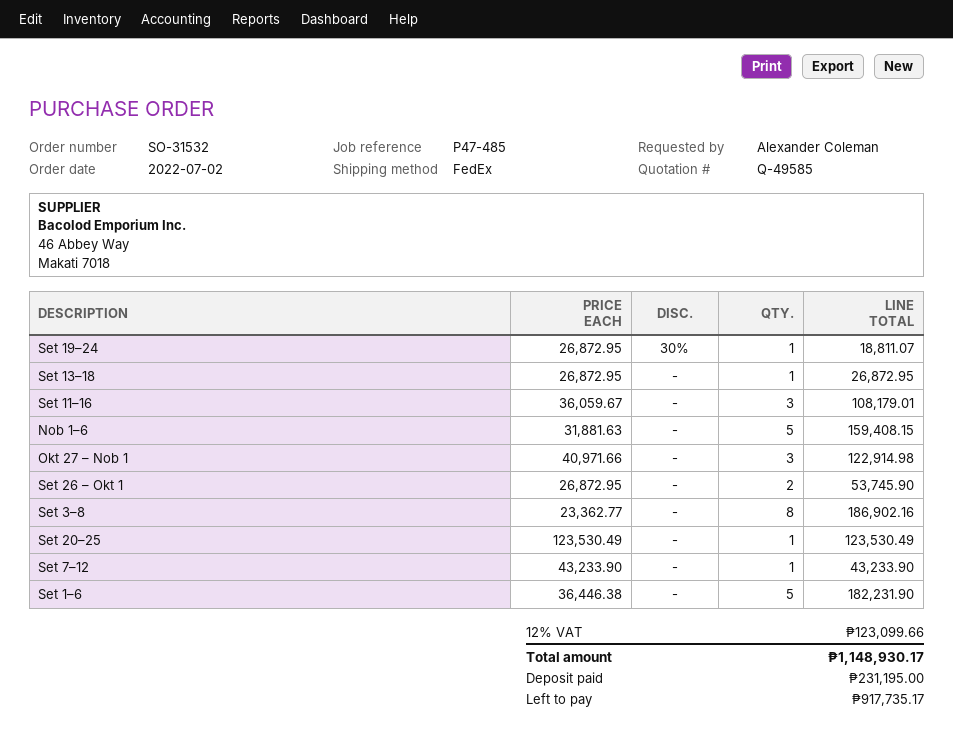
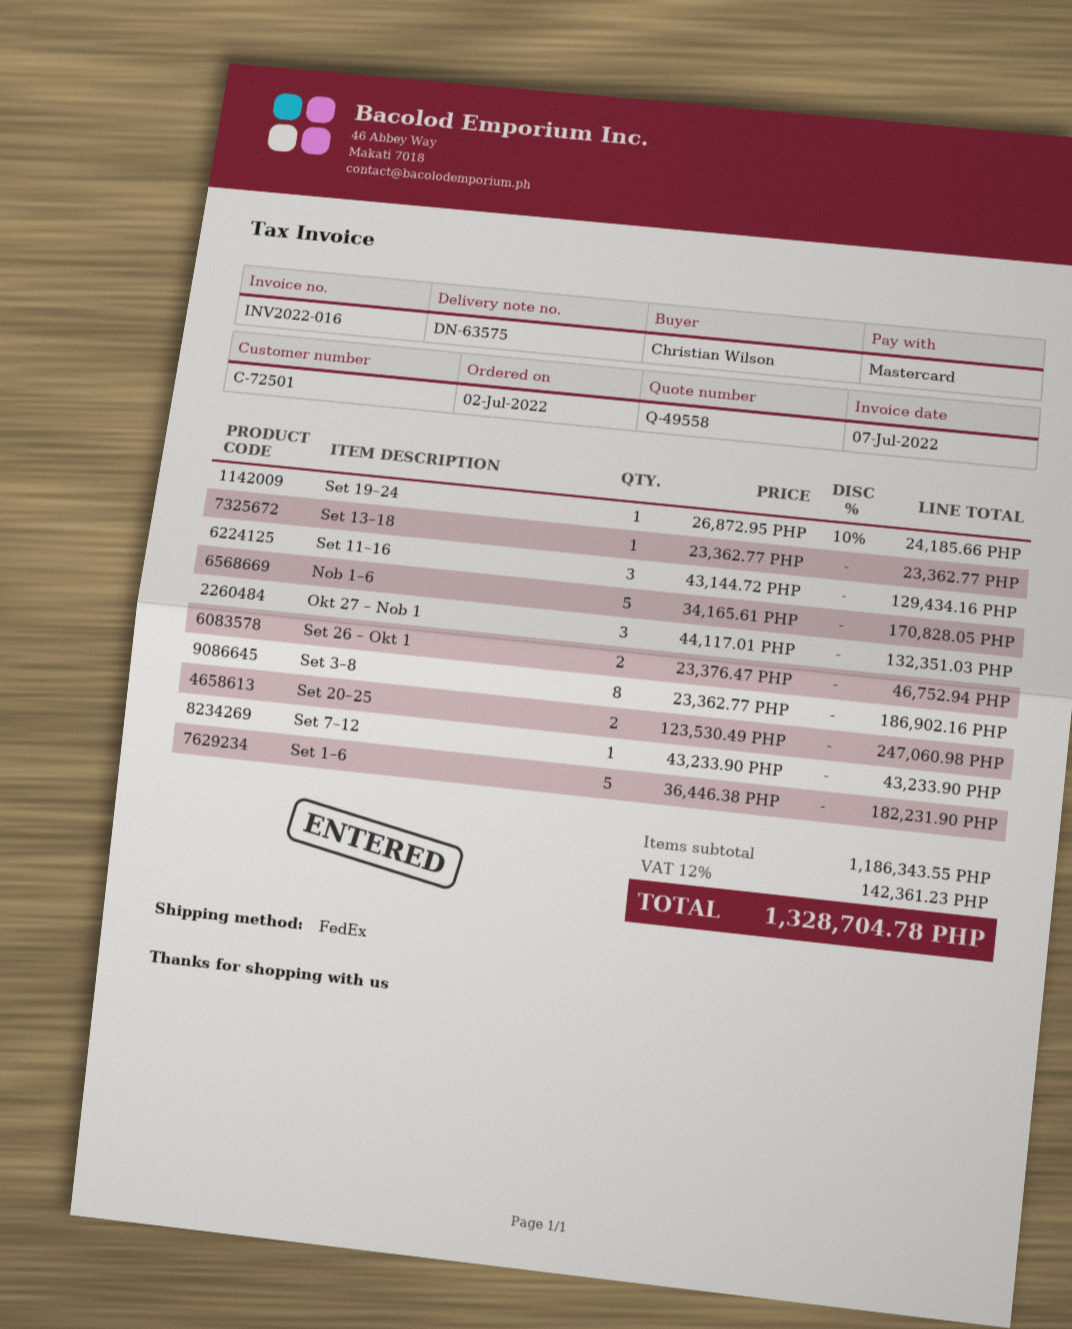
quote number: Q-49585 -> Q-49558
ordered by: Alexander Coleman -> Christian Wilson
Set 19–24: 1 x 26872.95 - 30% = 18811.07 -> 1 x 26872.95 - 10% = 24185.66
Set 13–18: 1 x 26872.95 = 26872.95 -> 1 x 23362.77 = 23362.77
Set 11–16: 3 x 36059.67 = 108179.01 -> 3 x 43144.72 = 129434.16
Nob 1–6: 5 x 31881.63 = 159408.15 -> 5 x 34165.61 = 170828.05
Okt 27 – Nob 1: 3 x 40971.66 = 122914.98 -> 3 x 44117.01 = 132351.03
Set 26 – Okt 1: 2 x 26872.95 = 53745.90 -> 2 x 23376.47 = 46752.94
Set 20–25: 1 x 123530.49 = 123530.49 -> 2 x 123530.49 = 247060.98
tax: 12% = 123099.66 -> 12% = 142361.23
total: 1148930.17 -> 1328704.78

